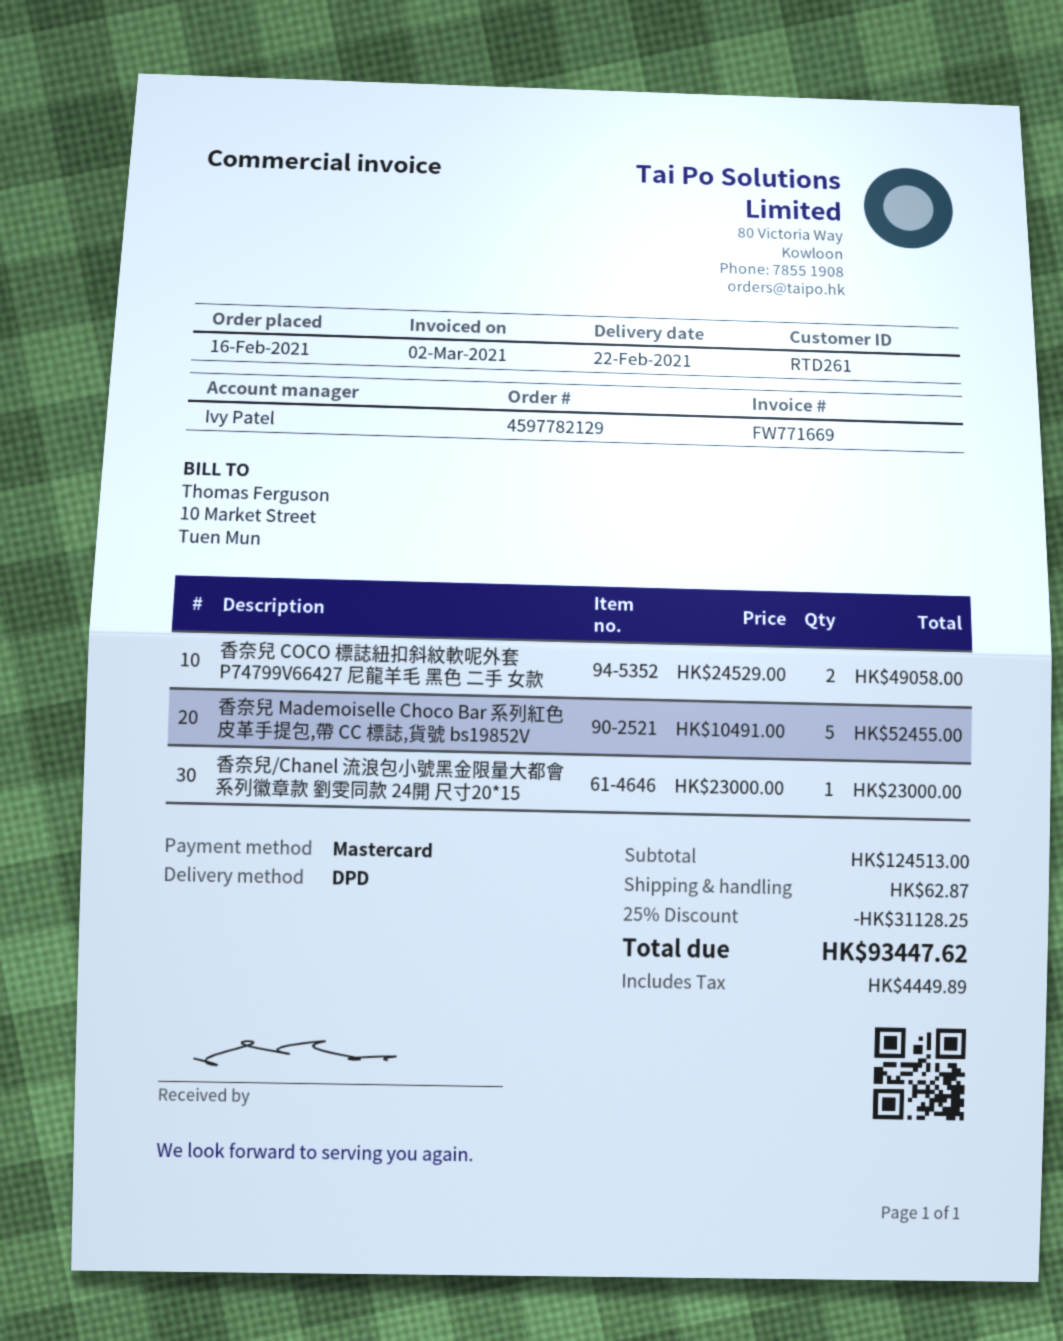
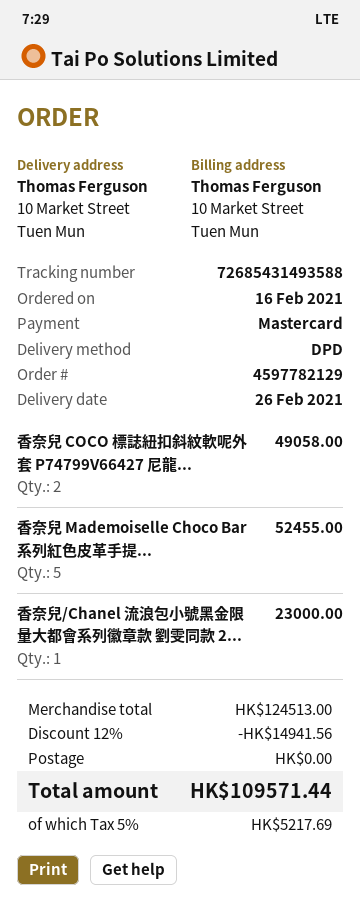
delivery date: 2021-02-22 -> 2021-02-26
discount: 25% = 31128.25 -> 12% = 14941.56
shipping: 62.87 -> 0.00
tax: 4449.89 -> 5217.69
total: 93447.62 -> 109571.44

